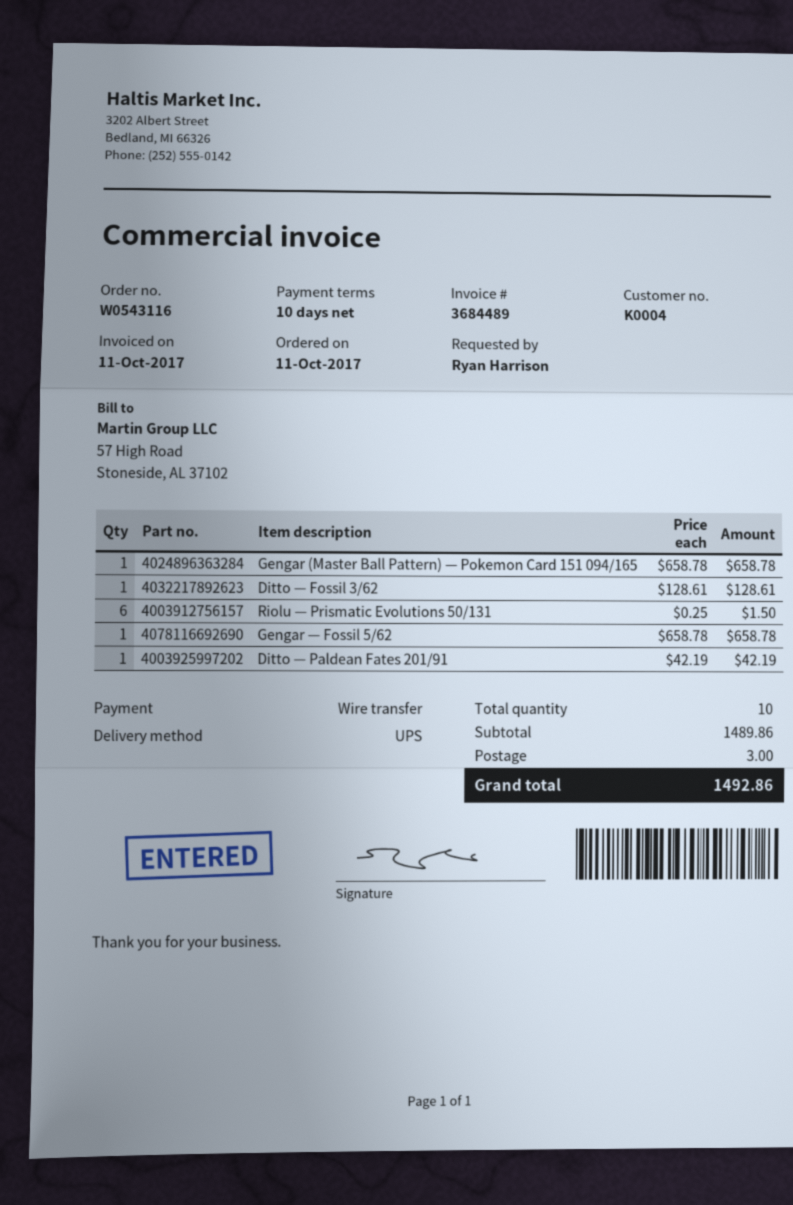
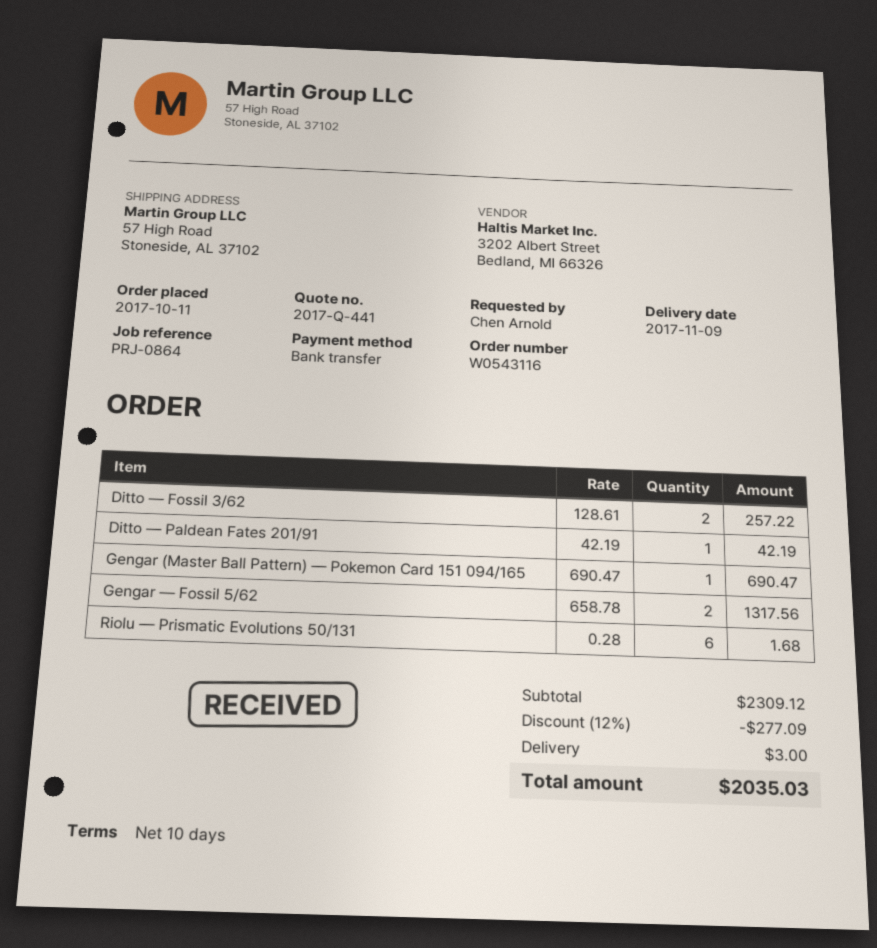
ordered by: Ryan Harrison -> Chen Arnold
Gengar (Master Ball Pattern) — Pokemon Card 151 094/165: 1 x 658.78 = 658.78 -> 1 x 690.47 = 690.47
Ditto — Fossil 3/62: 1 x 128.61 = 128.61 -> 2 x 128.61 = 257.22
Riolu — Prismatic Evolutions 50/131: 6 x 0.25 = 1.50 -> 6 x 0.28 = 1.68
Gengar — Fossil 5/62: 1 x 658.78 = 658.78 -> 2 x 658.78 = 1317.56
subtotal: 1489.86 -> 2309.12
discount: none -> 12% = 277.09
total: 1492.86 -> 2035.03

